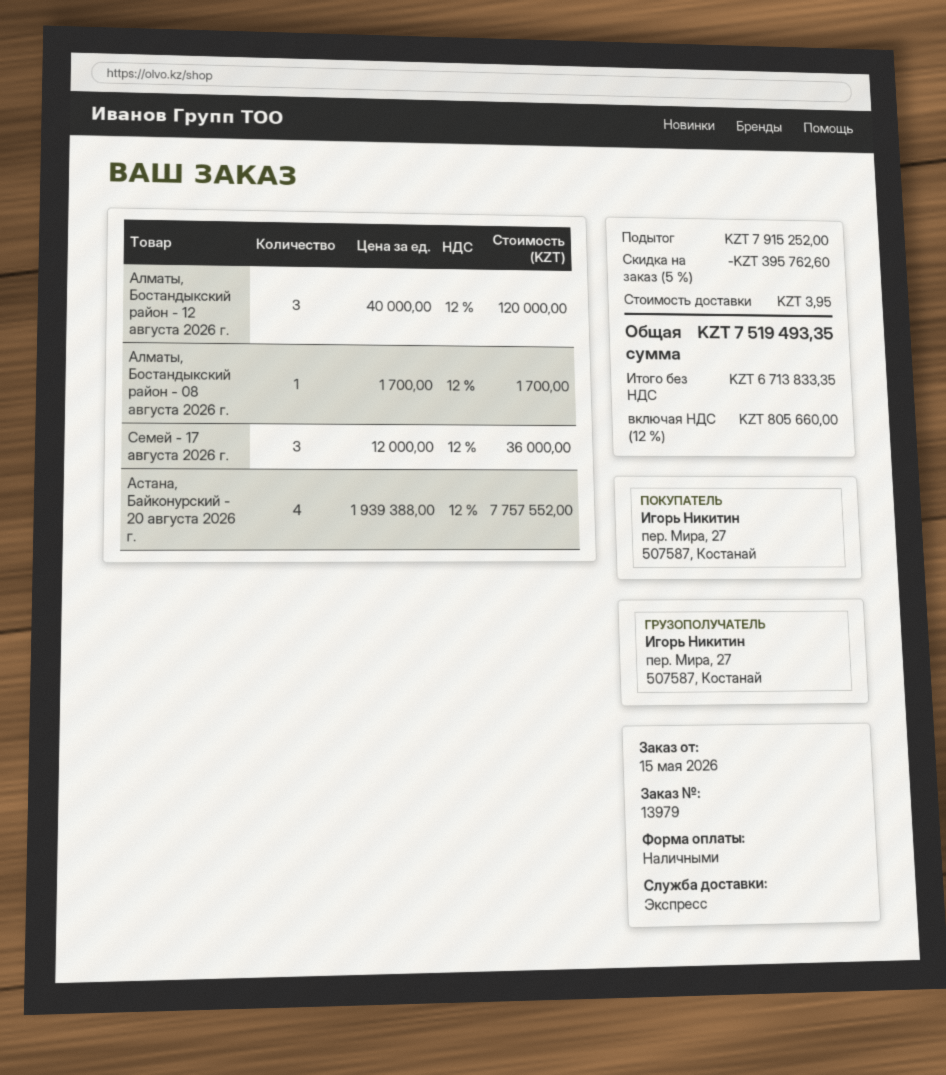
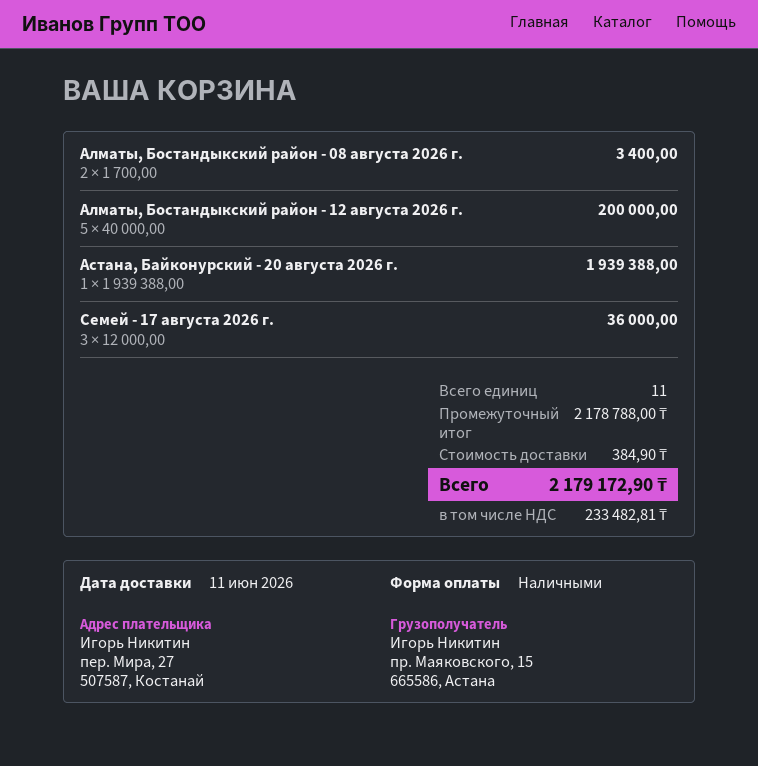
ship to: пер. Мира, 27, 507587, Костанай -> пр. Маяковского, 15, 665586, Астана
Алматы, Бостандыкский район - 12 августа 2026 г.: 3 x 40000.00 = 120000.00 -> 5 x 40000.00 = 200000.00
Алматы, Бостандыкский район - 08 августа 2026 г.: 1 x 1700.00 = 1700.00 -> 2 x 1700.00 = 3400.00
Астана, Байконурский - 20 августа 2026 г.: 4 x 1939388.00 = 7757552.00 -> 1 x 1939388.00 = 1939388.00
subtotal: 7915252.00 -> 2178788.00
discount: 5% = 395762.60 -> none
shipping: 3.95 -> 384.90
tax: 805660.00 -> 233482.81
total: 7519493.35 -> 2179172.90

